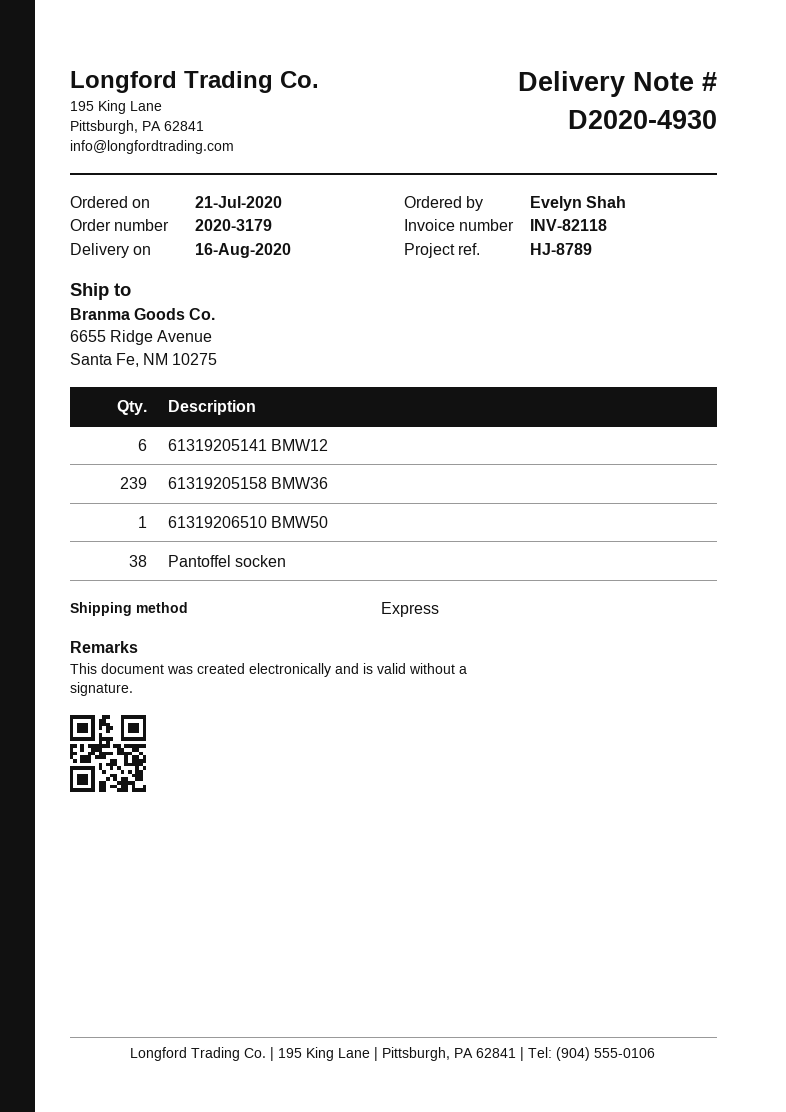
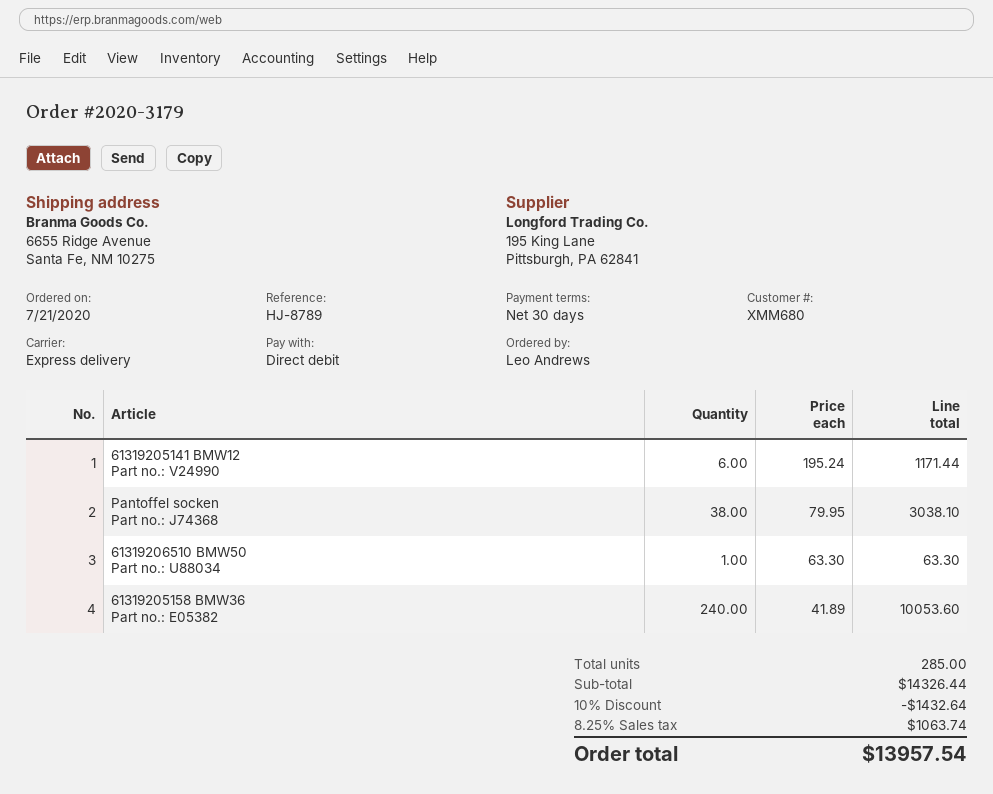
ordered by: Evelyn Shah -> Leo Andrews
61319205158 BMW36: 239 -> 240

